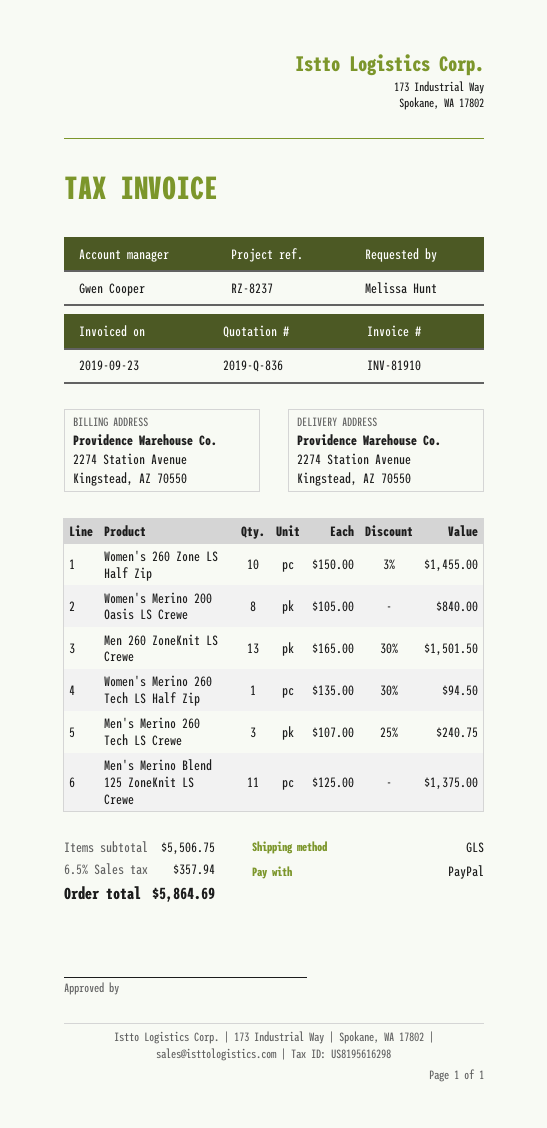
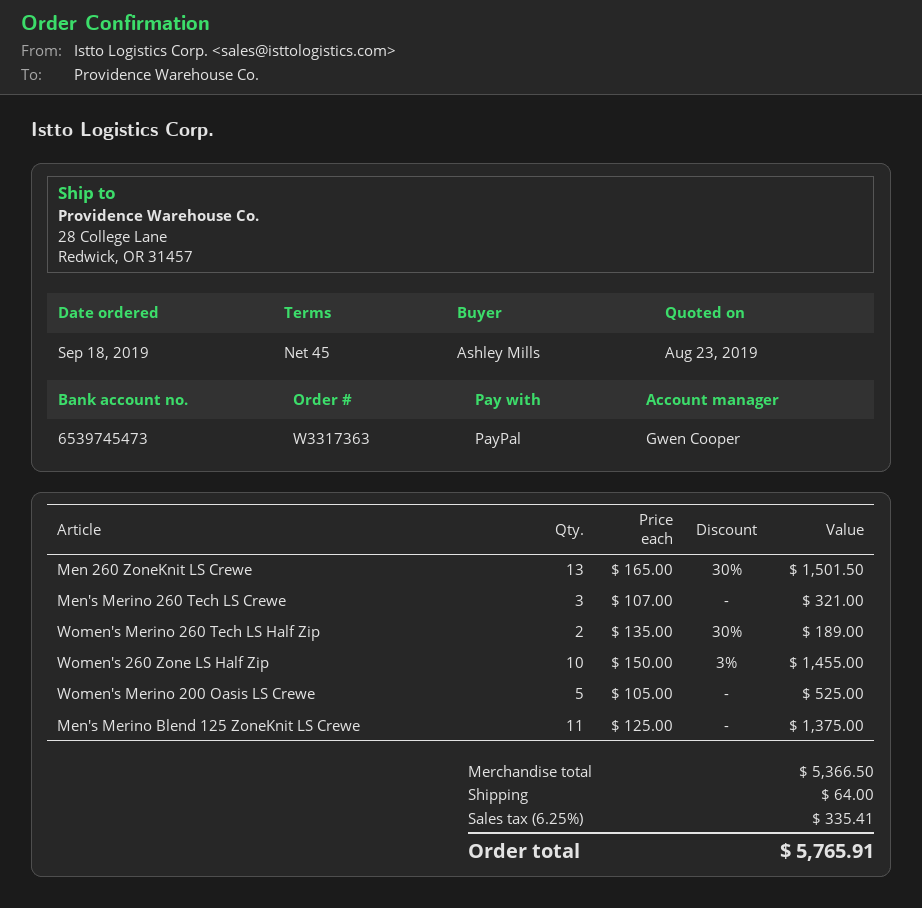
ordered by: Melissa Hunt -> Ashley Mills
ship to: 2274 Station Avenue, Kingstead, AZ 70550 -> 28 College Lane, Redwick, OR 31457
Women's Merino 200 Oasis LS Crewe: 8 x 105.00 = 840.00 -> 5 x 105.00 = 525.00
Women's Merino 260 Tech LS Half Zip: 1 x 135.00 - 30% = 94.50 -> 2 x 135.00 - 30% = 189.00
Men's Merino 260 Tech LS Crewe: 3 x 107.00 - 25% = 240.75 -> 3 x 107.00 = 321.00
subtotal: 5506.75 -> 5366.50
shipping: none -> 64.00
tax: 6.5% = 357.94 -> 6.25% = 335.41
total: 5864.69 -> 5765.91

